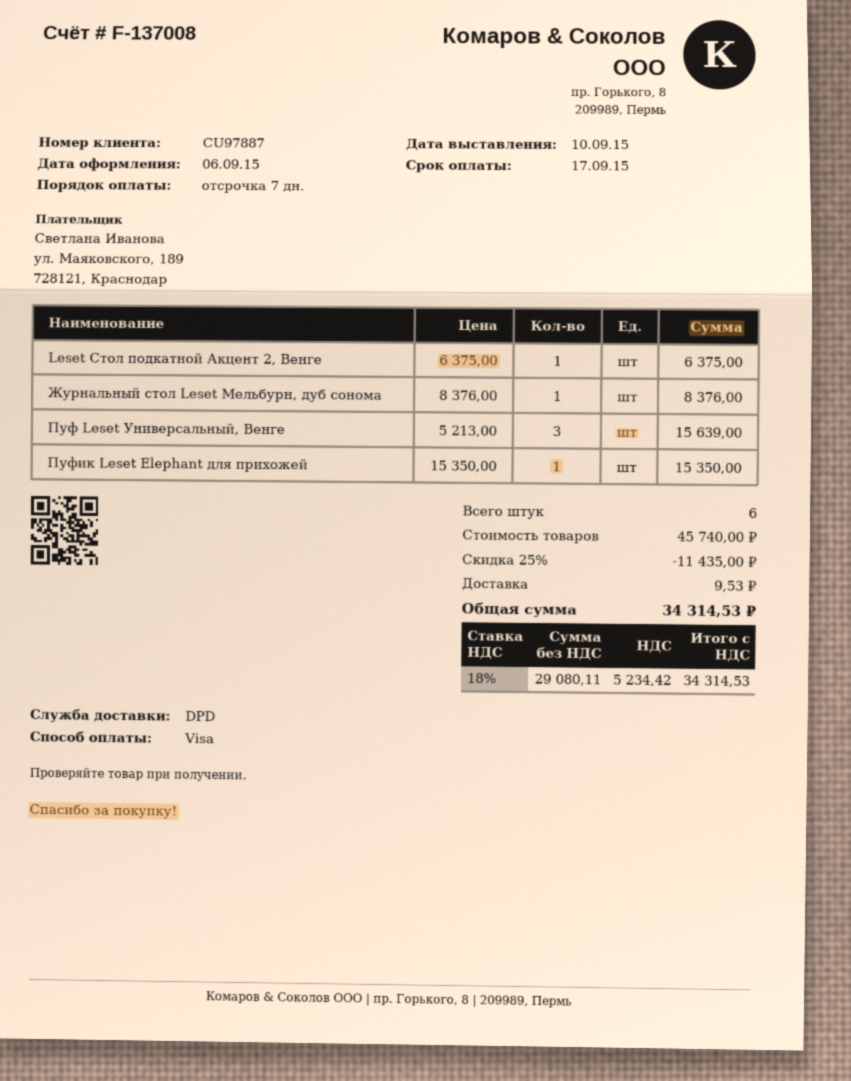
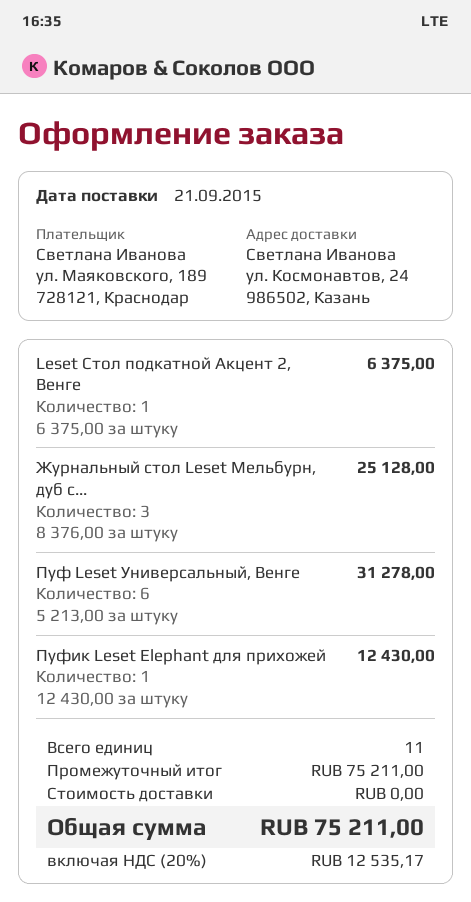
Журнальный стол Leset Мельбурн, дуб сонома: 1 x 8376.00 = 8376.00 -> 3 x 8376.00 = 25128.00
Пуф Leset Универсальный, Венге: 3 x 5213.00 = 15639.00 -> 6 x 5213.00 = 31278.00
Пуфик Leset Elephant для прихожей: 1 x 15350.00 = 15350.00 -> 1 x 12430.00 = 12430.00
total quantity: 6 -> 11
subtotal: 45740.00 -> 75211.00
discount: 25% = 11435.00 -> none
shipping: 9.53 -> 0.00
tax: 18% = 5234.42 -> 20% = 12535.17
total: 34314.53 -> 75211.00

